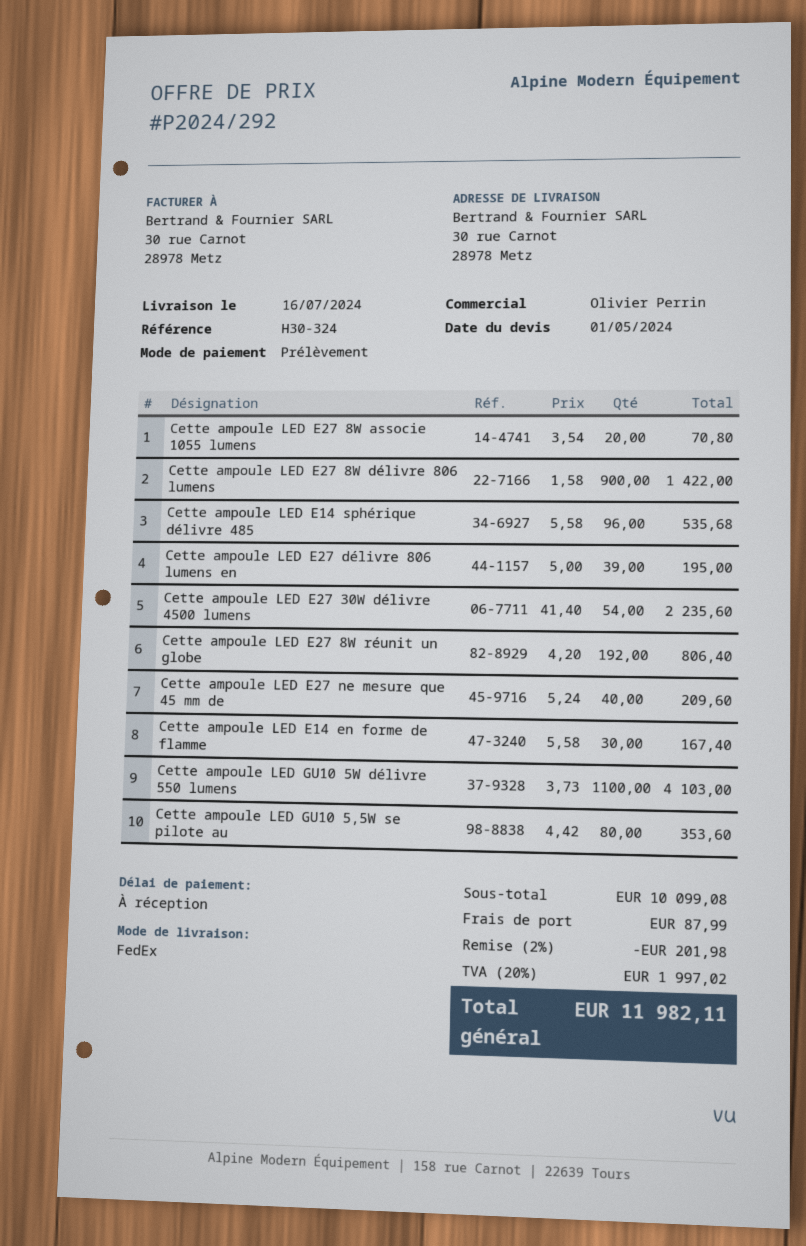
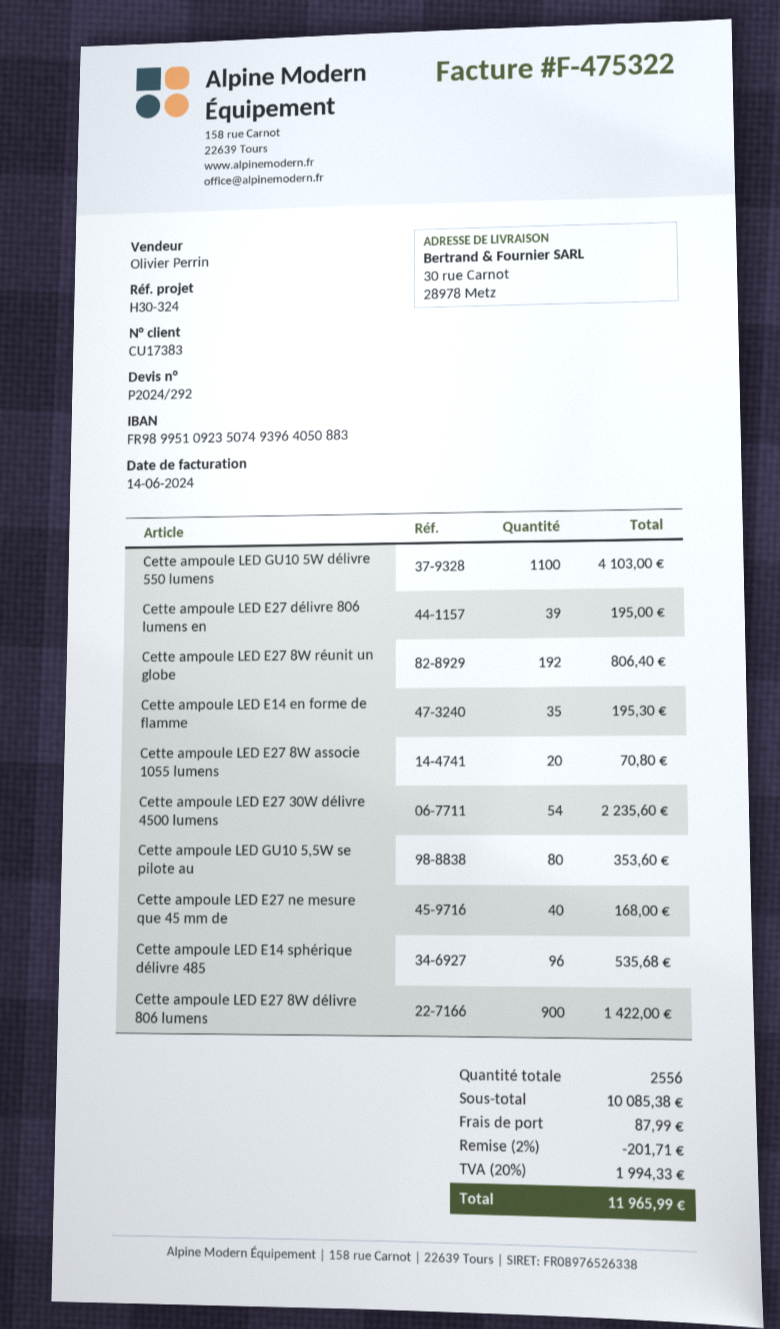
Cette ampoule LED E27 ne mesure que 45 mm de: 40 for 209.60 -> 40 for 168.00
Cette ampoule LED E14 en forme de flamme: 30 for 167.40 -> 35 for 195.30
subtotal: 10099.08 -> 10085.38
discount: 2% = 201.98 -> 2% = 201.71
tax: 20% = 1997.02 -> 20% = 1994.33
total: 11982.11 -> 11965.99

